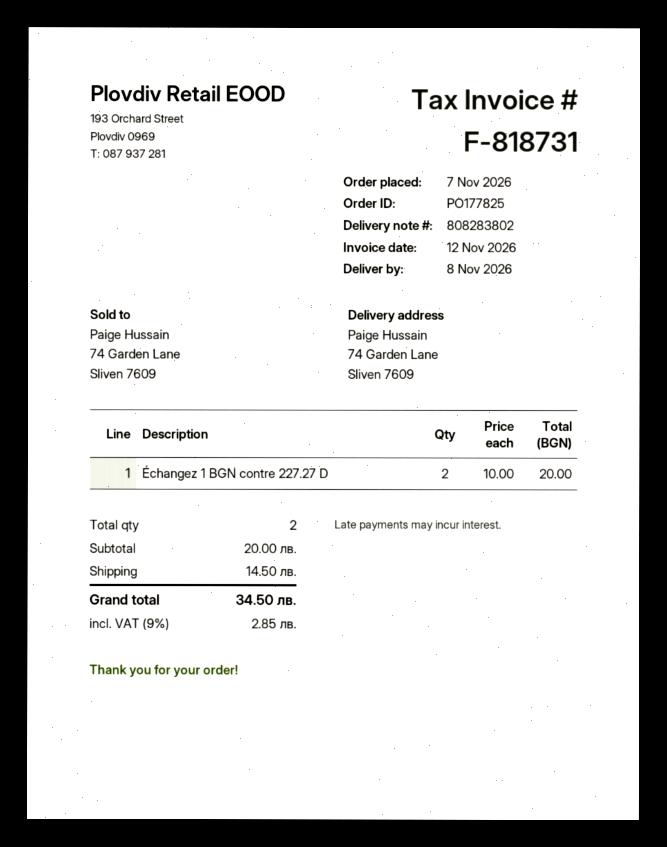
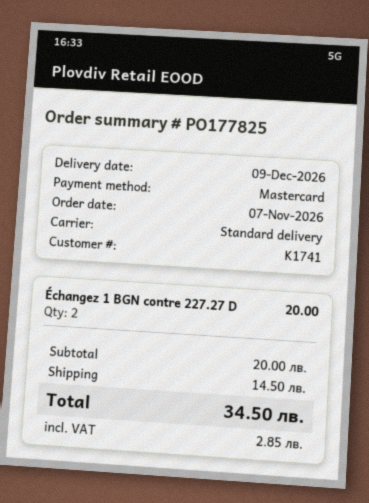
delivery date: 2026-11-08 -> 2026-12-09

